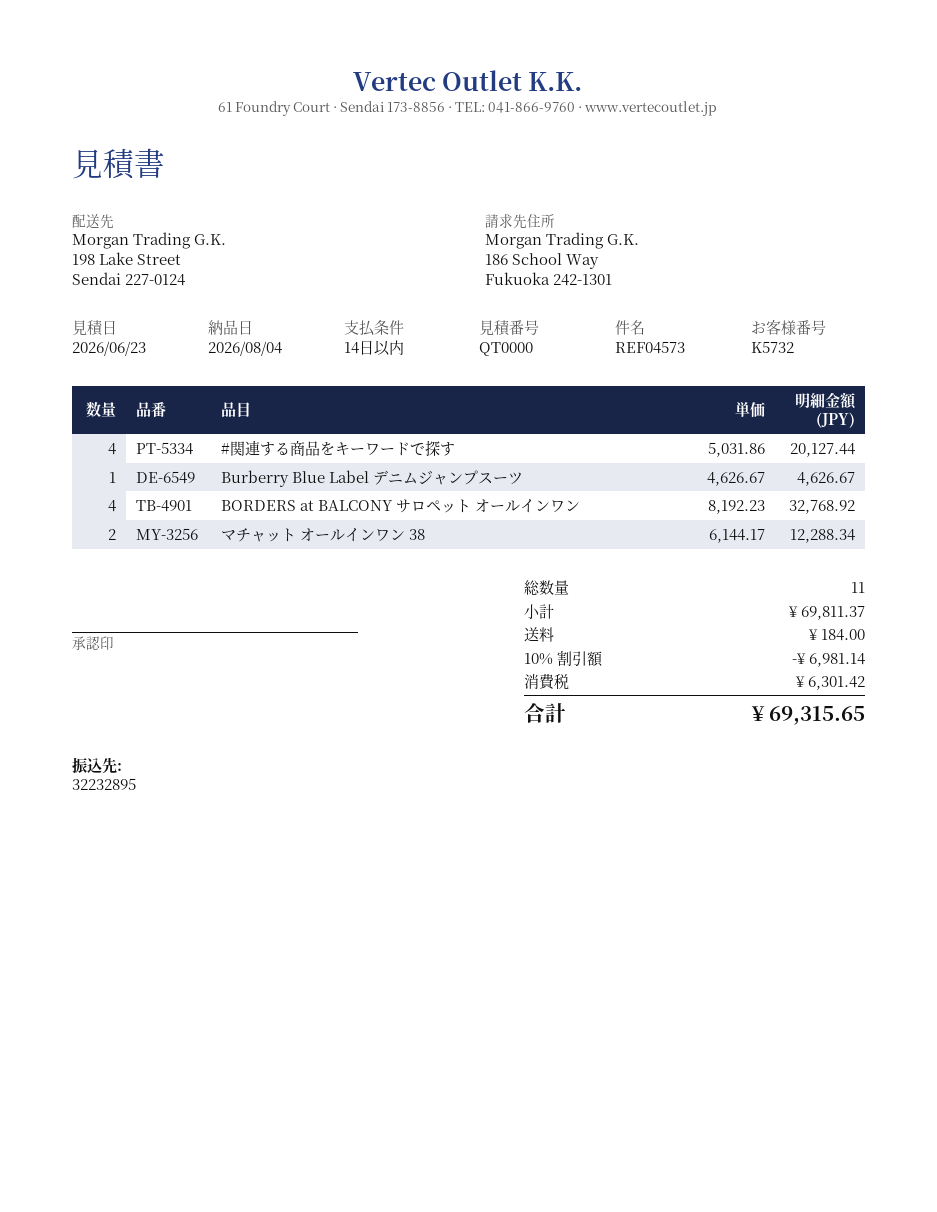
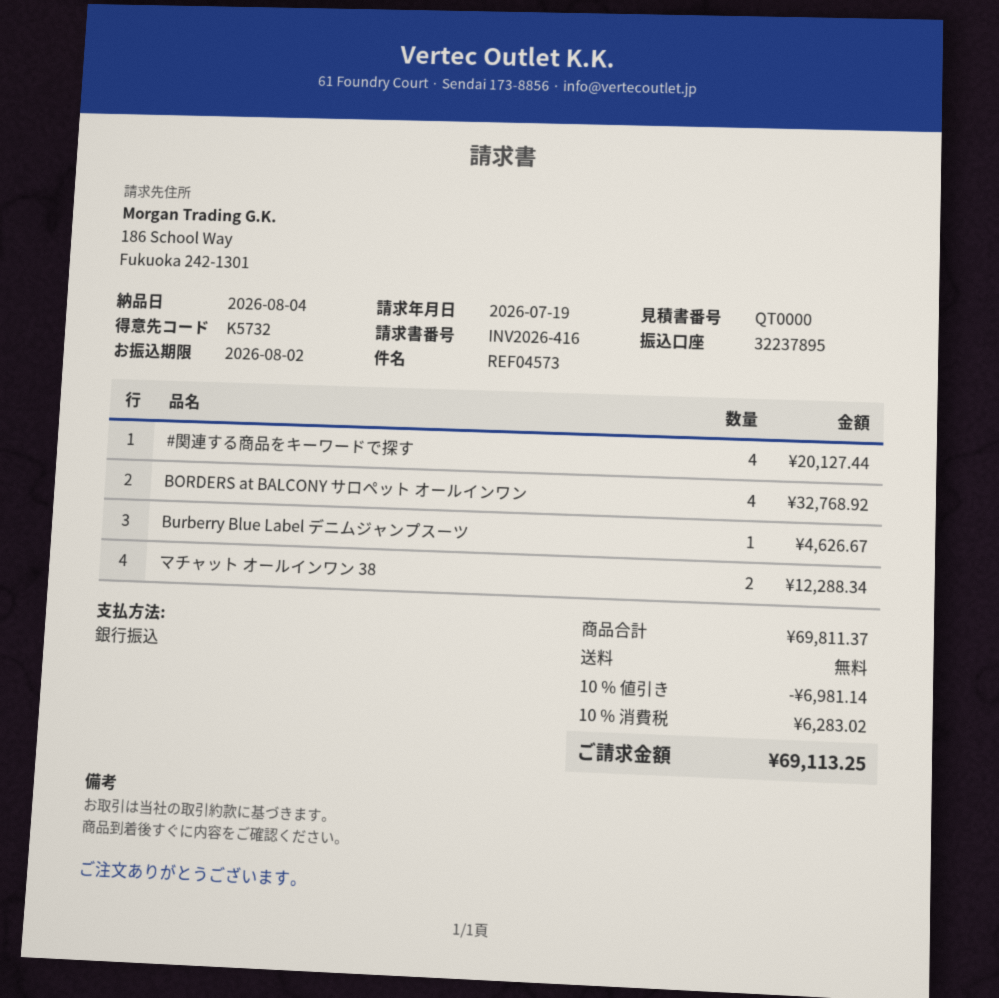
bank account: 32232895 -> 32237895
shipping: 184.00 -> 0.00
tax: 6301.42 -> 6283.02
total: 69315.65 -> 69113.25

